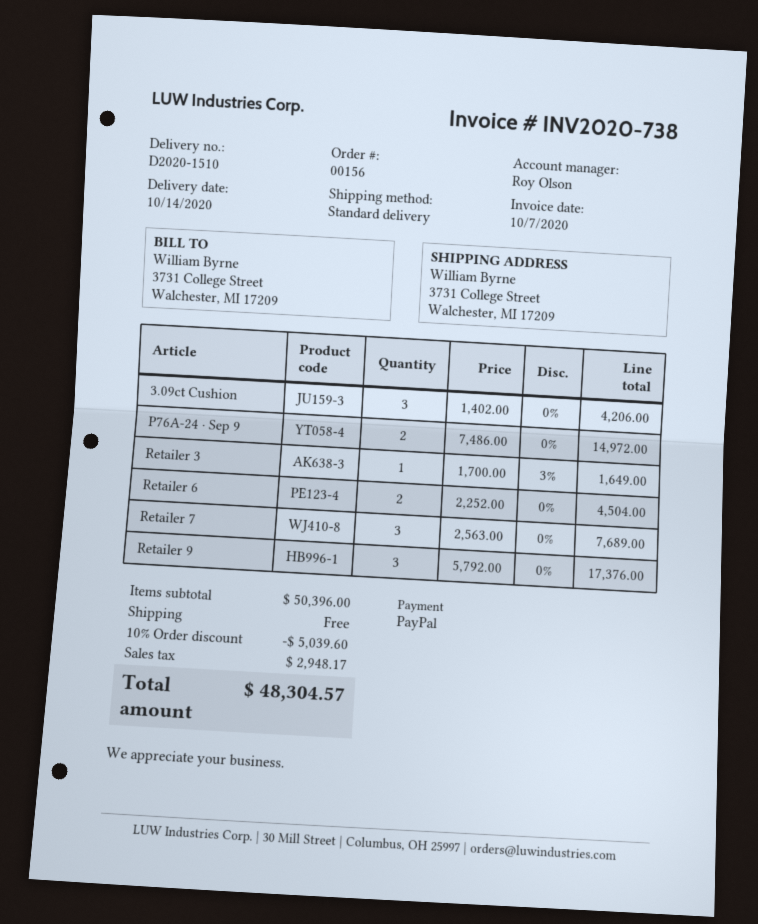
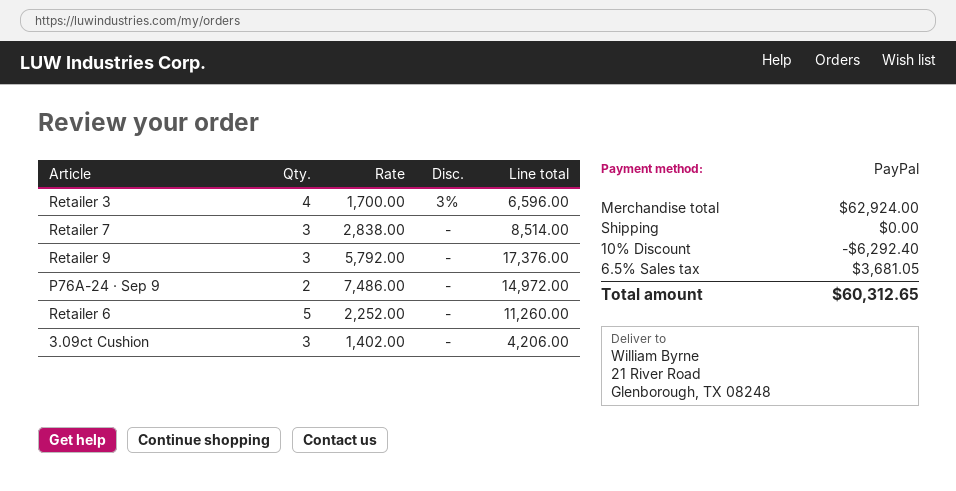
ship to: 3731 College Street, Walchester, MI 17209 -> 21 River Road, Glenborough, TX 08248
Retailer 3: 1 x 1700.00 - 3% = 1649.00 -> 4 x 1700.00 - 3% = 6596.00
Retailer 6: 2 x 2252.00 = 4504.00 -> 5 x 2252.00 = 11260.00
Retailer 7: 3 x 2563.00 = 7689.00 -> 3 x 2838.00 = 8514.00
subtotal: 50396.00 -> 62924.00
discount: 10% = 5039.60 -> 10% = 6292.40
tax: 2948.17 -> 3681.05
total: 48304.57 -> 60312.65

